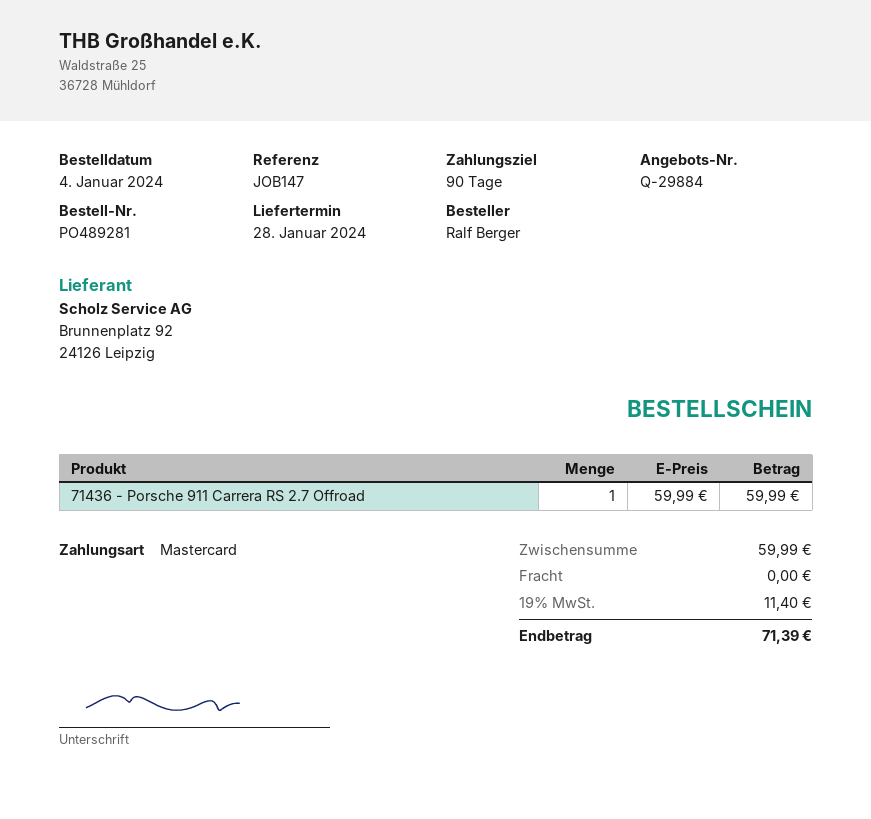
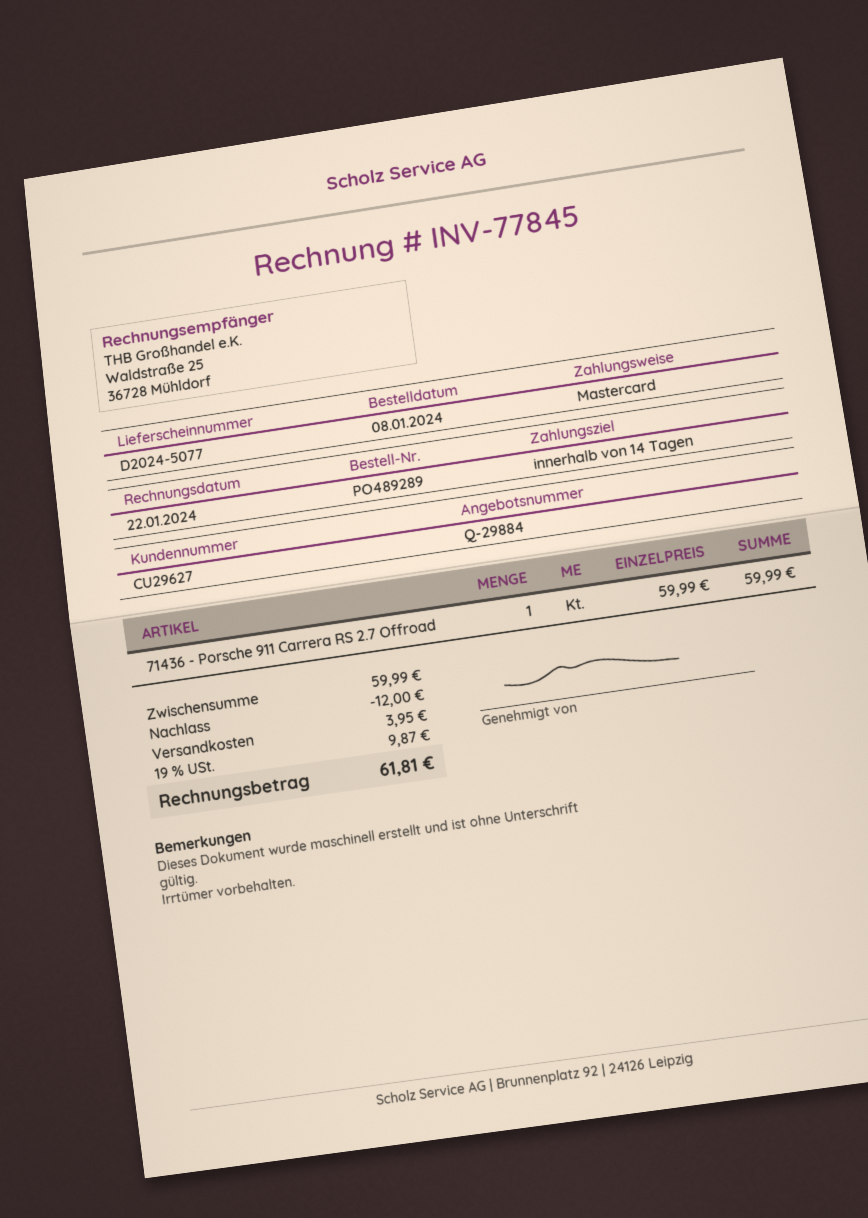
order number: PO489281 -> PO489289
order date: 2024-01-04 -> 2024-01-08
payment terms: 90 days -> 14 days
discount: none -> 12.00
shipping: 0.00 -> 3.95
tax: 19% = 11.40 -> 19% = 9.87
total: 71.39 -> 61.81

